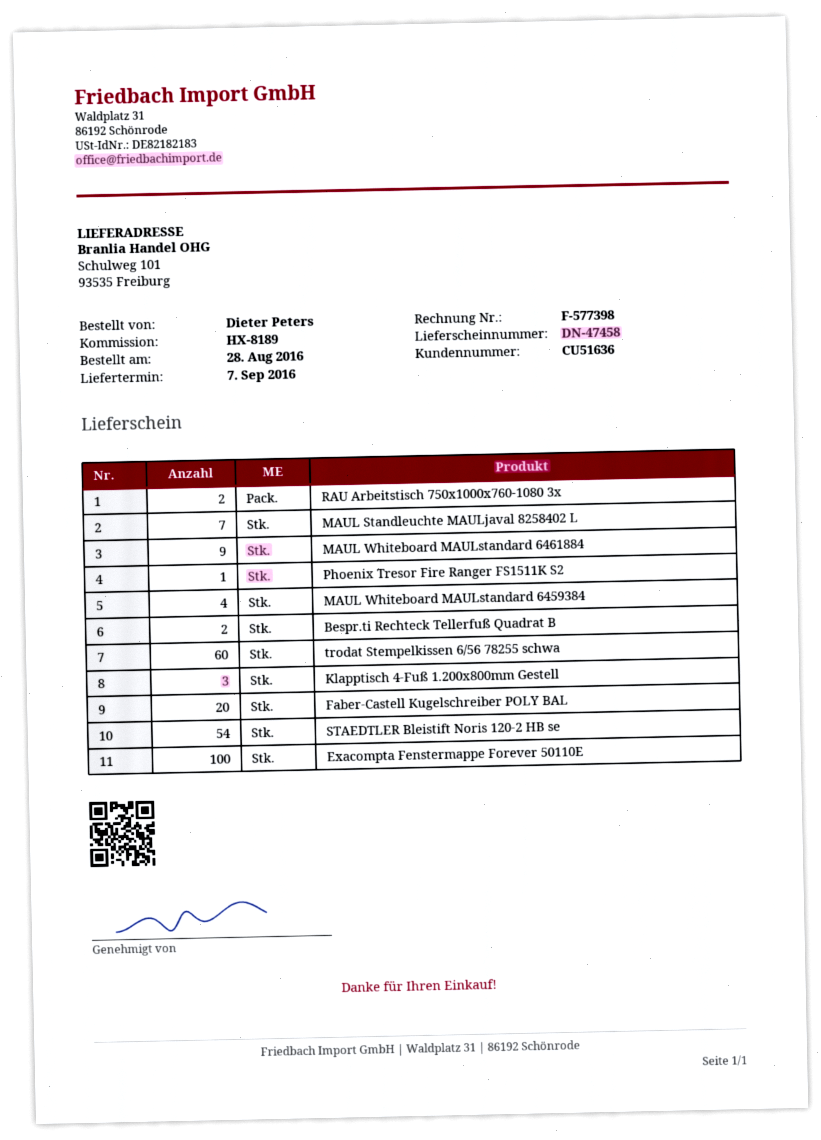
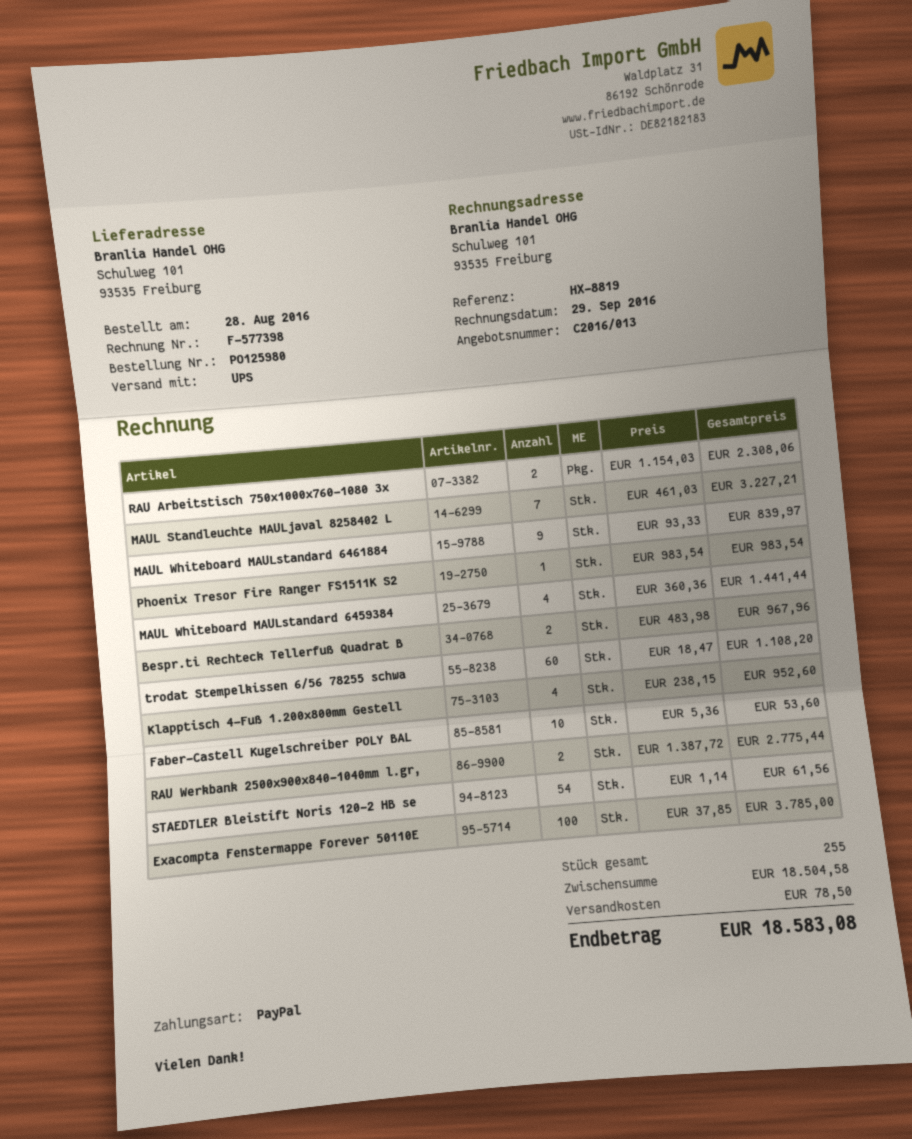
reference: HX-8189 -> HX-8819
Klapptisch 4-Fuß 1.200x800mm Gestell: 3 -> 4
Faber-Castell Kugelschreiber POLY BAL: 20 -> 10
RAU Werkbank 2500x900x840-1040mm l.gr,: none -> 2

